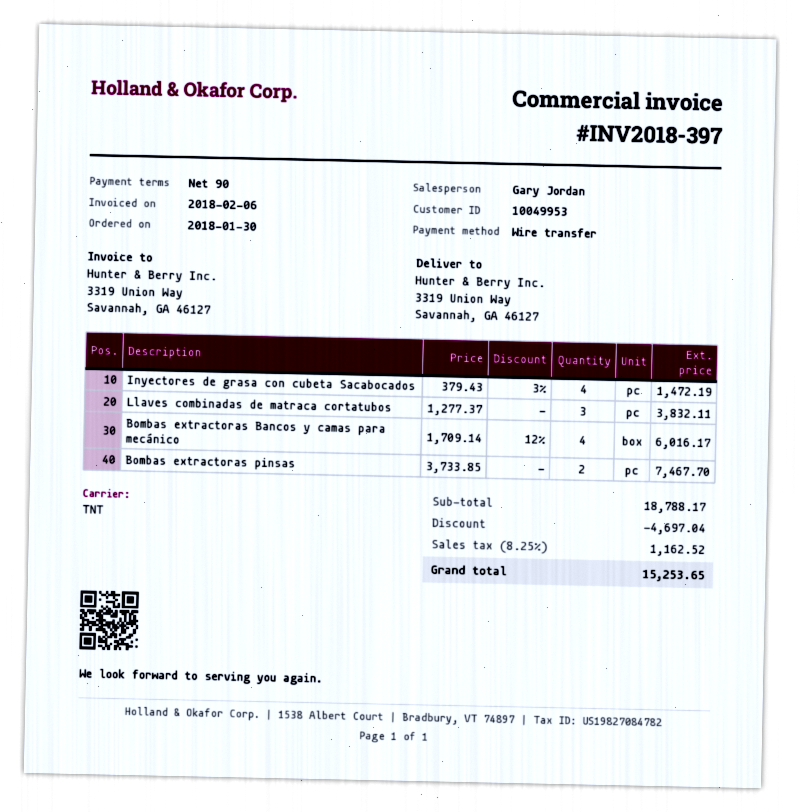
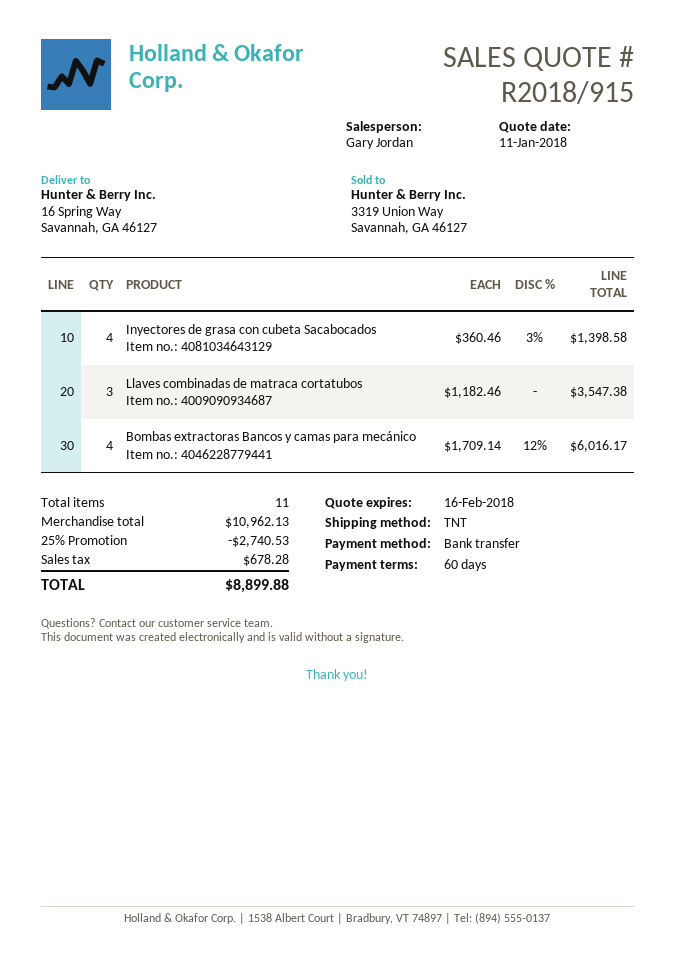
payment terms: 90 days -> 60 days
ship to: 3319 Union Way, Savannah, GA 46127 -> 16 Spring Way, Savannah, GA 46127
Inyectores de grasa con cubeta Sacabocados: 4 x 379.43 - 3% = 1472.19 -> 4 x 360.46 - 3% = 1398.58
Llaves combinadas de matraca cortatubos: 3 x 1277.37 = 3832.11 -> 3 x 1182.46 = 3547.38
Bombas extractoras pinsas: 2 x 3733.85 = 7467.70 -> none
subtotal: 18788.17 -> 10962.13
discount: 4697.04 -> 2740.53
tax: 1162.52 -> 678.28
total: 15253.65 -> 8899.88

